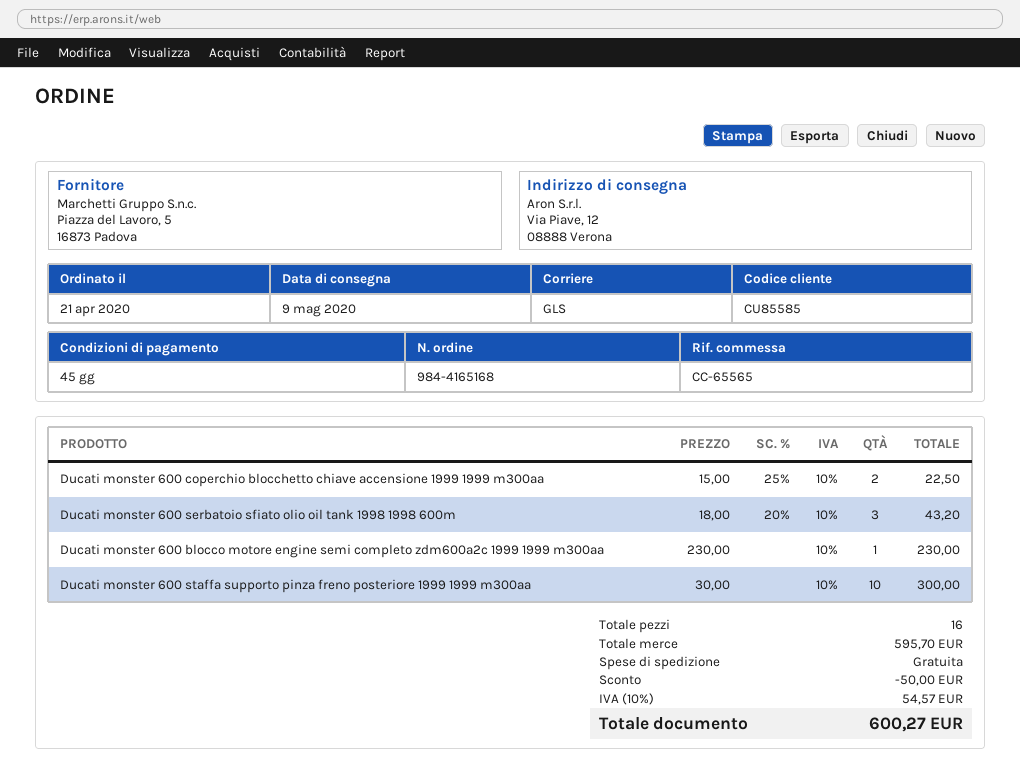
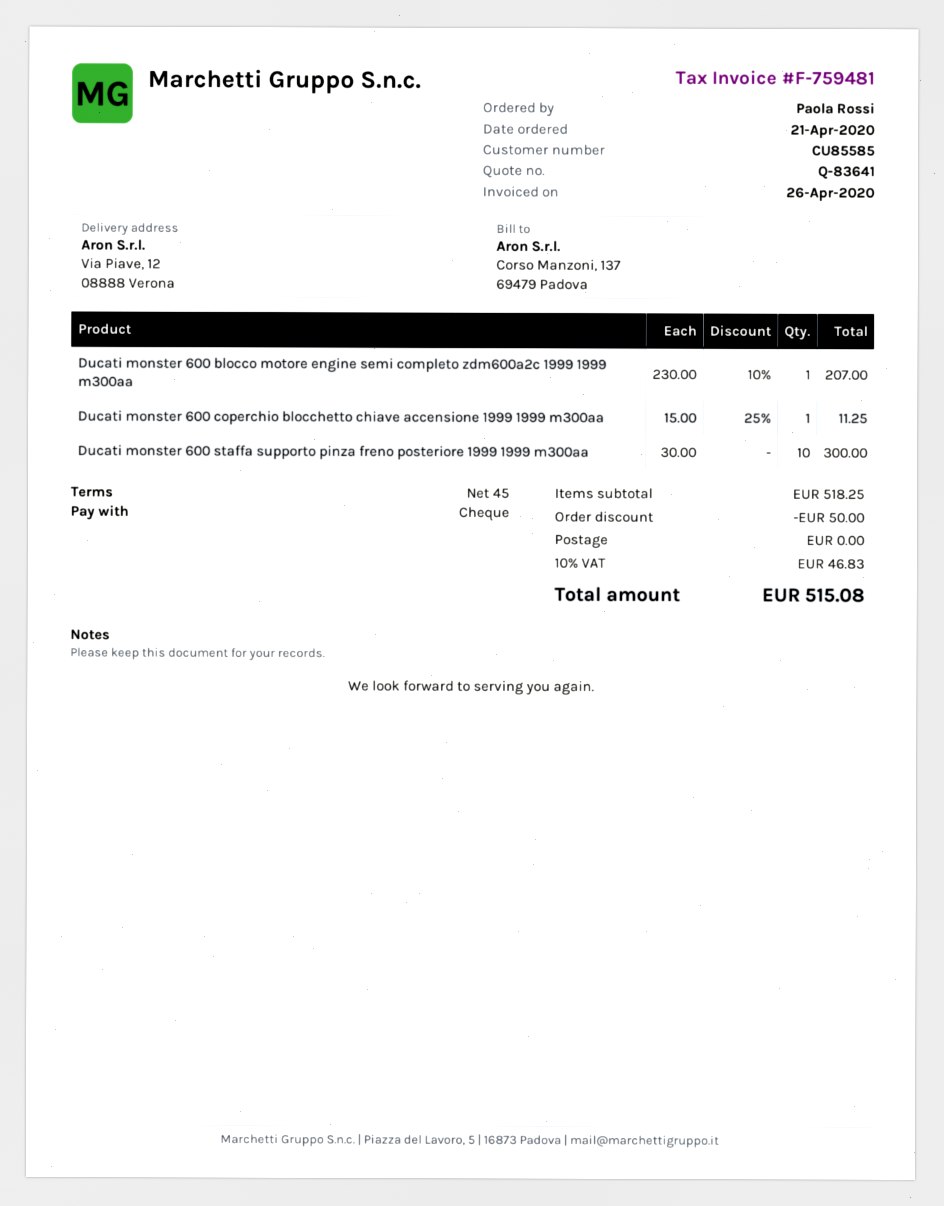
Ducati monster 600 coperchio blocchetto chiave accensione 1999 1999 m300aa: 2 x 15.00 - 25% = 22.50 -> 1 x 15.00 - 25% = 11.25
Ducati monster 600 serbatoio sfiato olio oil tank 1998 1998 600m: 3 x 18.00 - 20% = 43.20 -> none
Ducati monster 600 blocco motore engine semi completo zdm600a2c 1999 1999 m300aa: 1 x 230.00 = 230.00 -> 1 x 230.00 - 10% = 207.00
subtotal: 595.70 -> 518.25
tax: 10% = 54.57 -> 10% = 46.83
total: 600.27 -> 515.08

